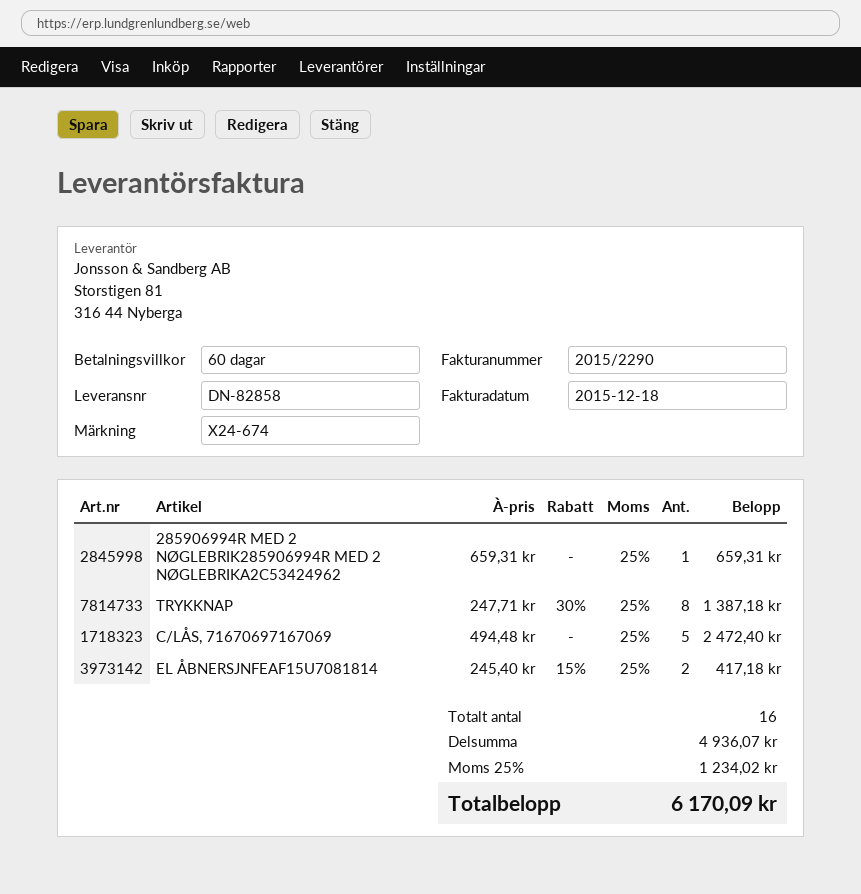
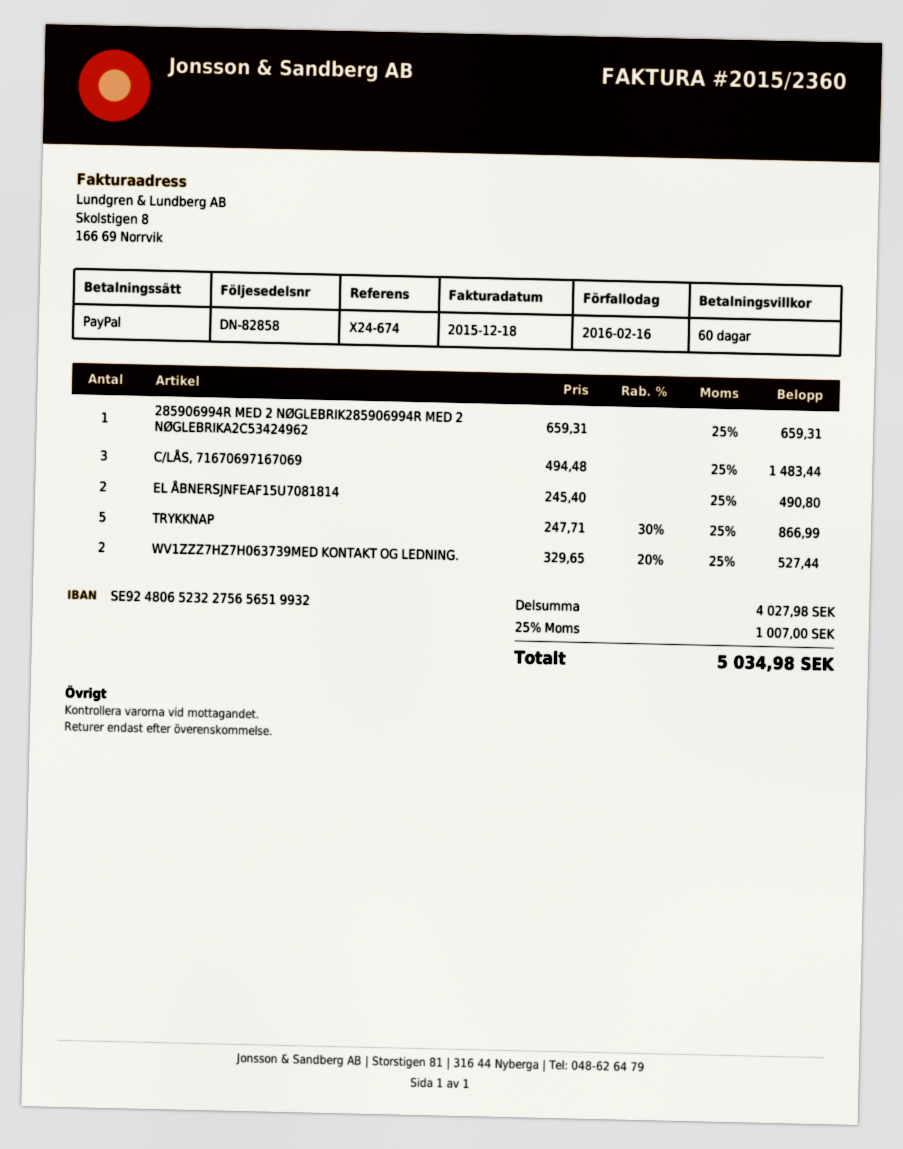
invoice number: 2015/2290 -> 2015/2360
TRYKKNAP: 8 x 247.71 - 30% = 1387.18 -> 5 x 247.71 - 30% = 866.99
C/LÅS, 71670697167069: 5 x 494.48 = 2472.40 -> 3 x 494.48 = 1483.44
EL ÅBNERSJNFEAF15U7081814: 2 x 245.40 - 15% = 417.18 -> 2 x 245.40 = 490.80
WV1ZZZ7HZ7H063739MED KONTAKT OG LEDNING.: none -> 2 x 329.65 - 20% = 527.44
subtotal: 4936.07 -> 4027.98
tax: 25% = 1234.02 -> 25% = 1007.00
total: 6170.09 -> 5034.98

